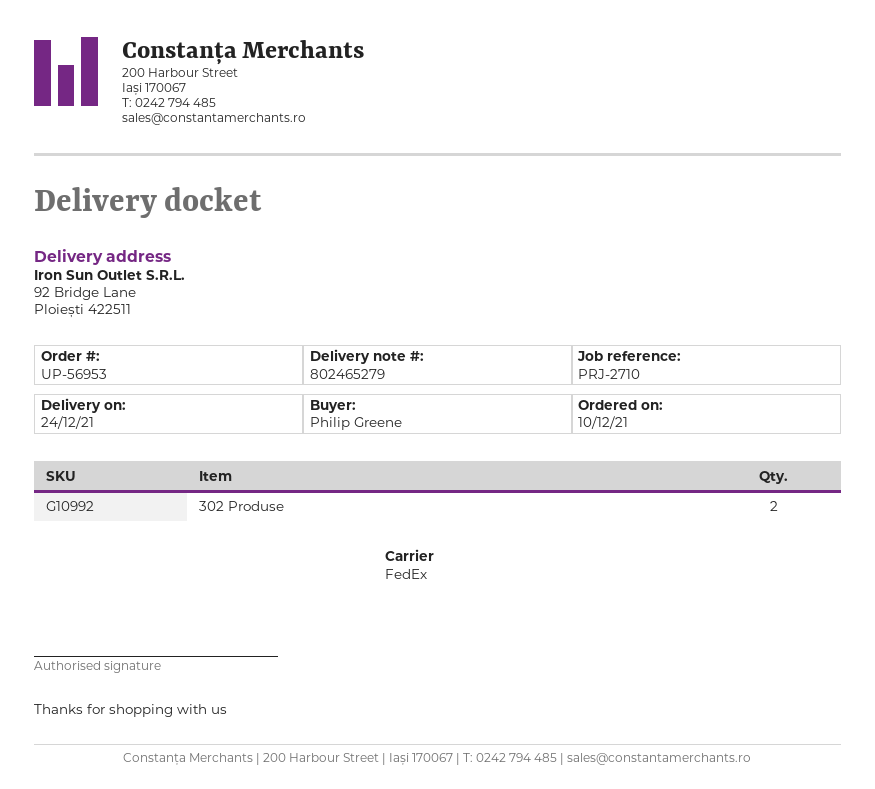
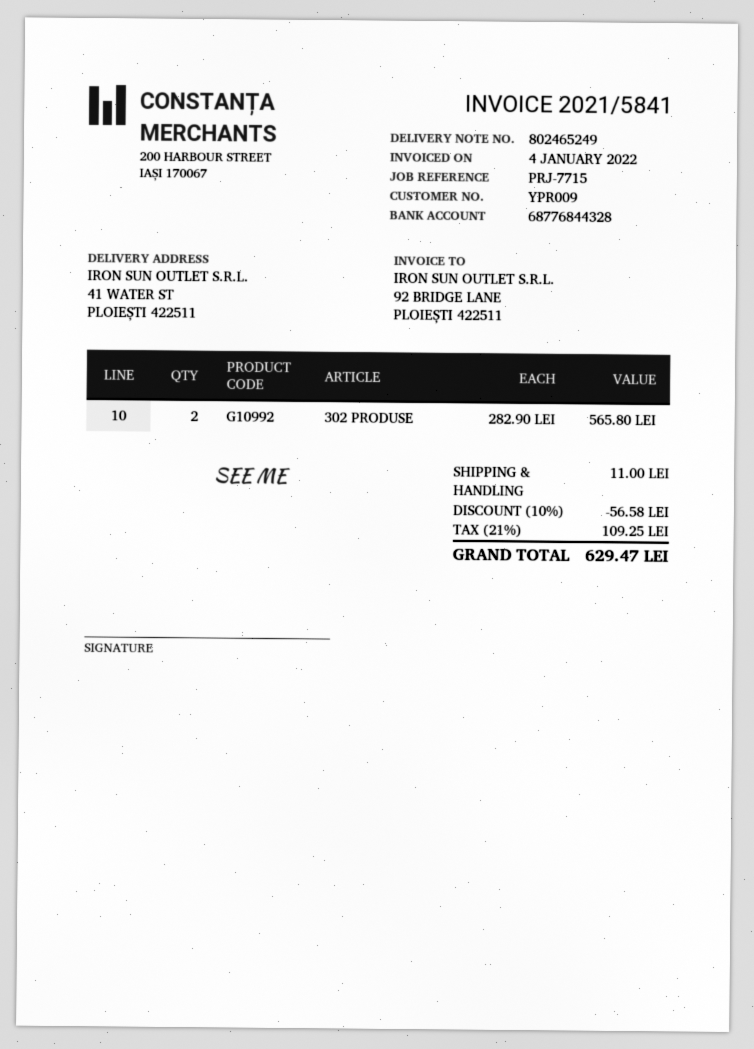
delivery note number: 802465279 -> 802465249
reference: PRJ-2710 -> PRJ-7715
ship to: 92 Bridge Lane, Ploiești 422511 -> 41 WATER ST, PLOIEȘTI 422511

